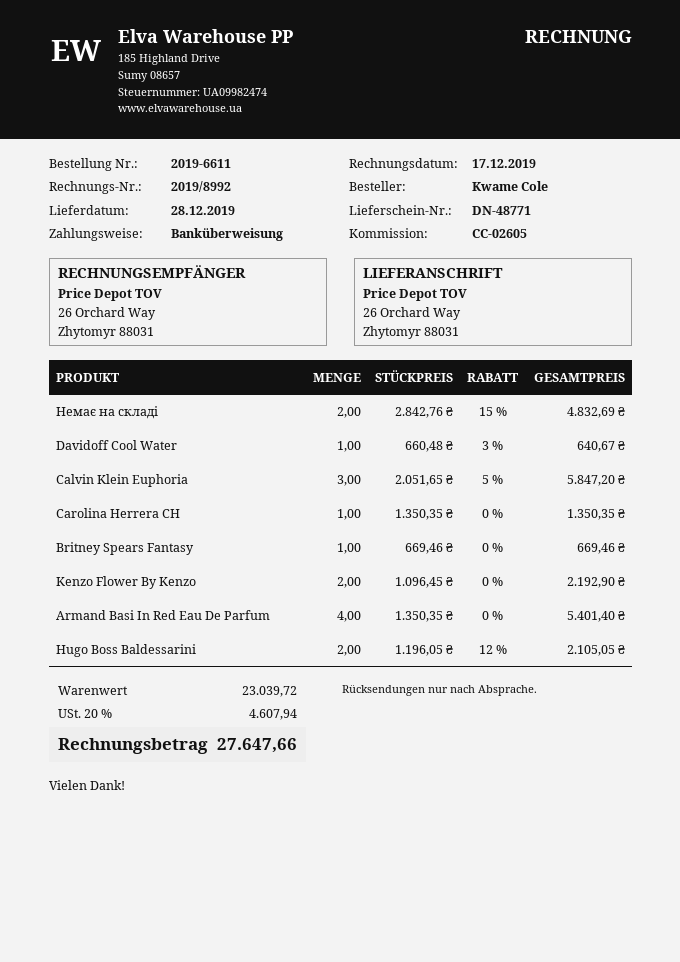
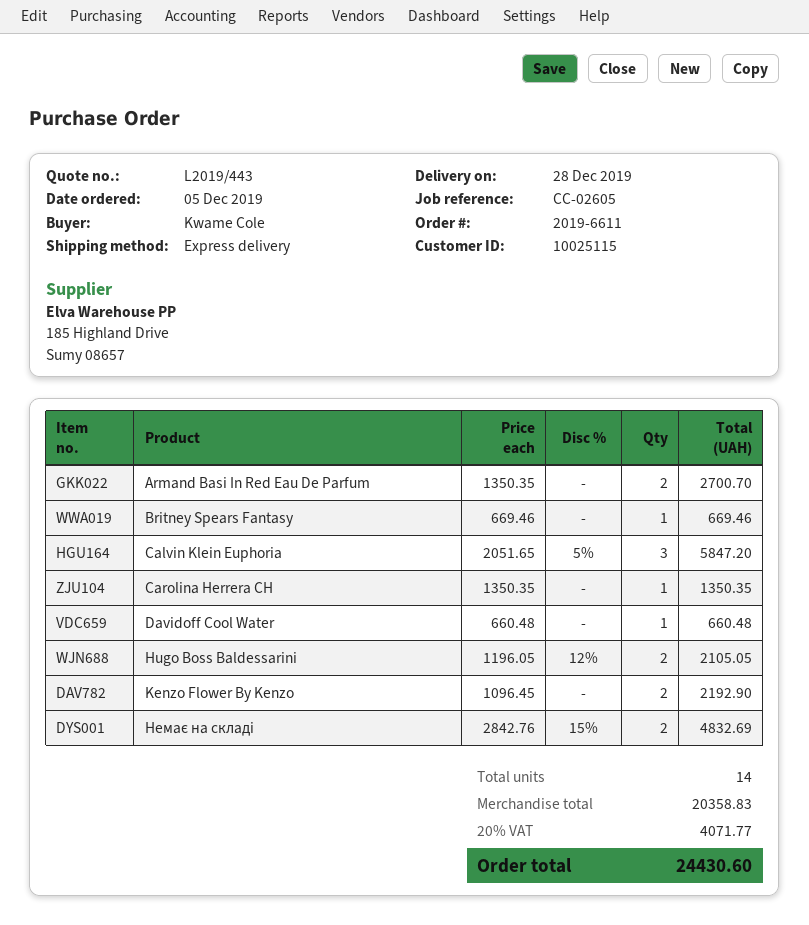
Davidoff Cool Water: 1 x 660.48 - 3% = 640.67 -> 1 x 660.48 = 660.48
Armand Basi In Red Eau De Parfum: 4 x 1350.35 = 5401.40 -> 2 x 1350.35 = 2700.70
subtotal: 23039.72 -> 20358.83
tax: 20% = 4607.94 -> 20% = 4071.77
total: 27647.66 -> 24430.60

